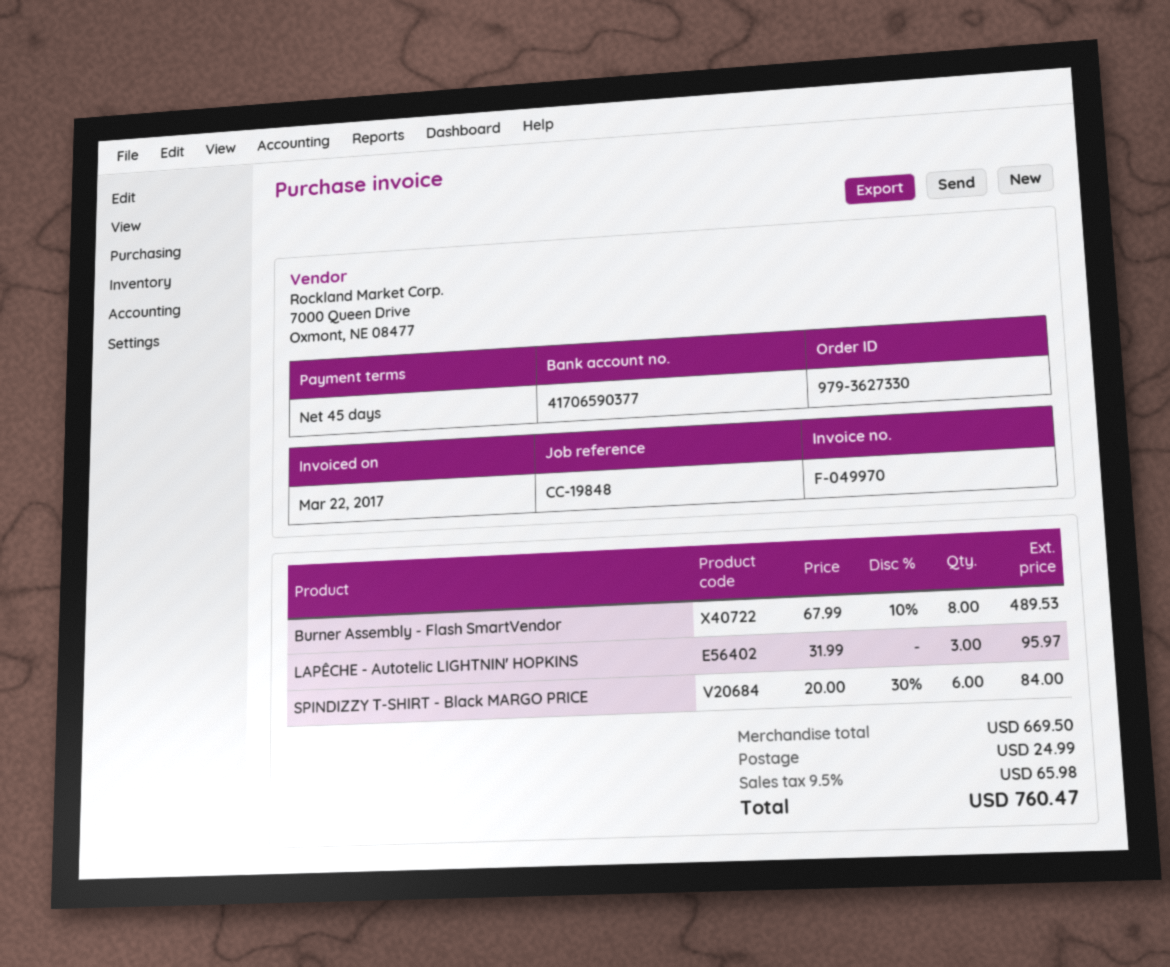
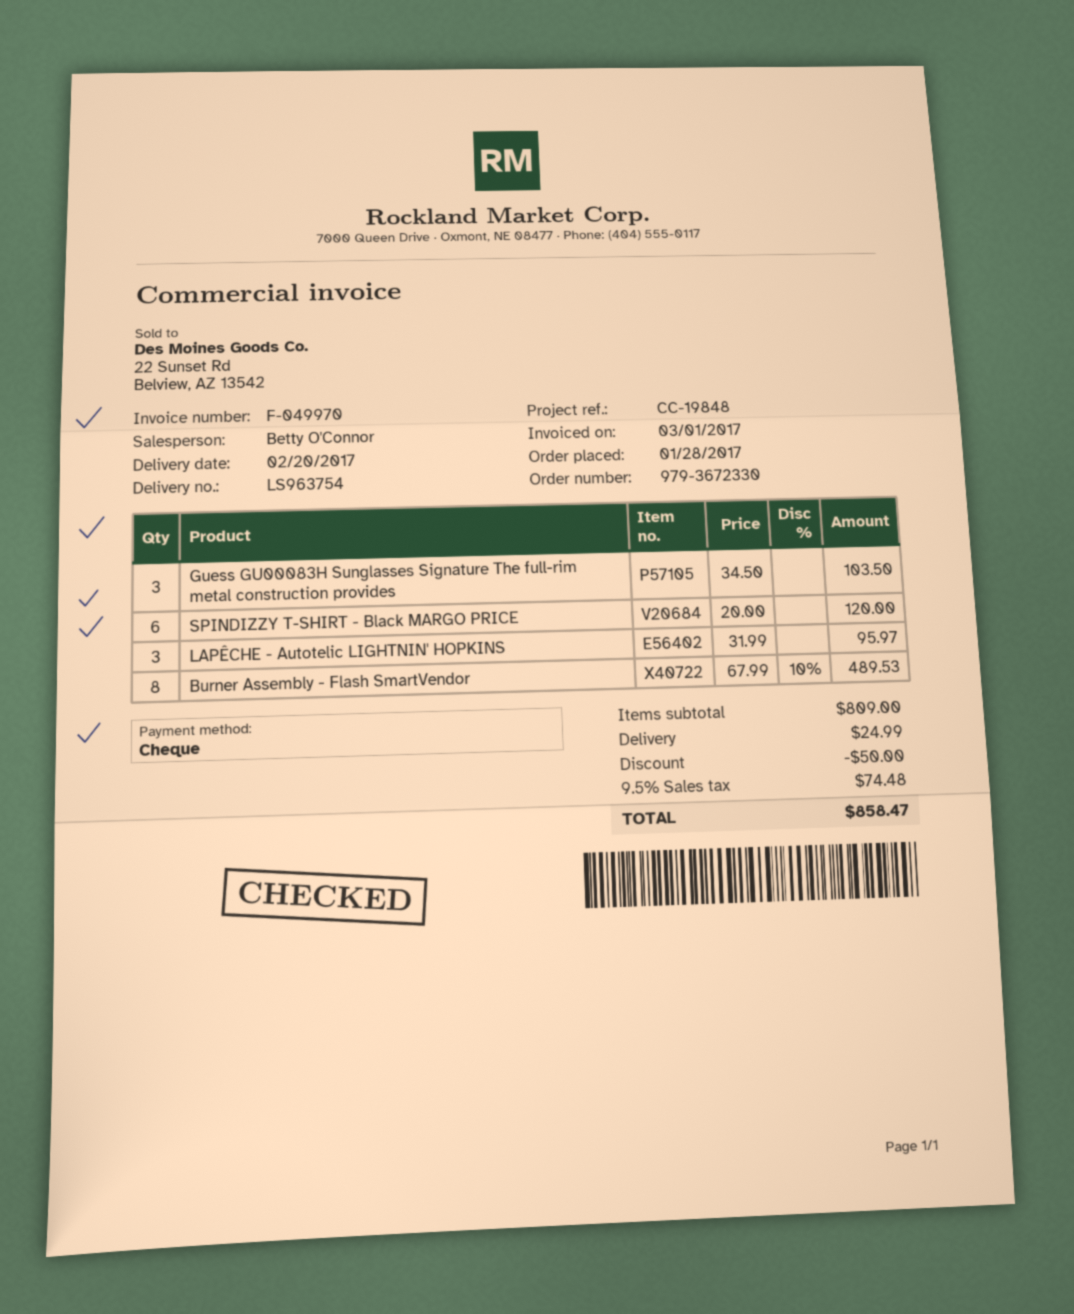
order number: 979-3627330 -> 979-3672330
invoice date: 2017-03-22 -> 2017-03-01
SPINDIZZY T-SHIRT - Black MARGO PRICE: 6 x 20.00 - 30% = 84.00 -> 6 x 20.00 = 120.00
Guess GU00083H Sunglasses Signature The full-rim metal construction provides: none -> 3 x 34.50 = 103.50
subtotal: 669.50 -> 809.00
discount: none -> 50.00
tax: 9.5% = 65.98 -> 9.5% = 74.48
total: 760.47 -> 858.47

